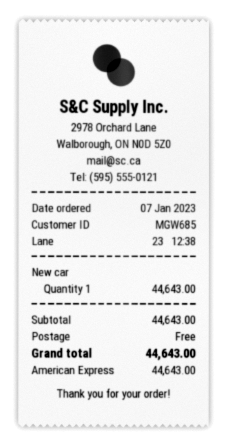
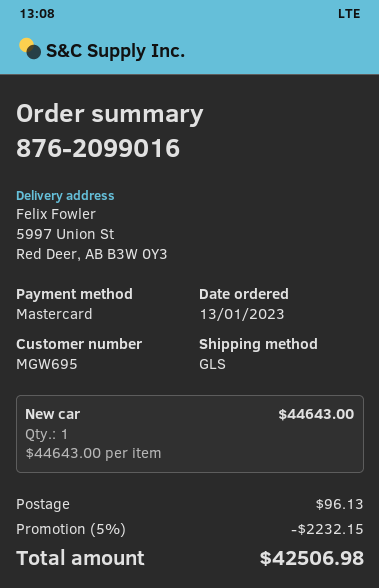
order date: 2023-01-07 -> 2023-01-13
customer number: MGW685 -> MGW695
payment method: American Express -> Mastercard
discount: none -> 5% = 2232.15
shipping: 0.00 -> 96.13
total: 44643.00 -> 42506.98

